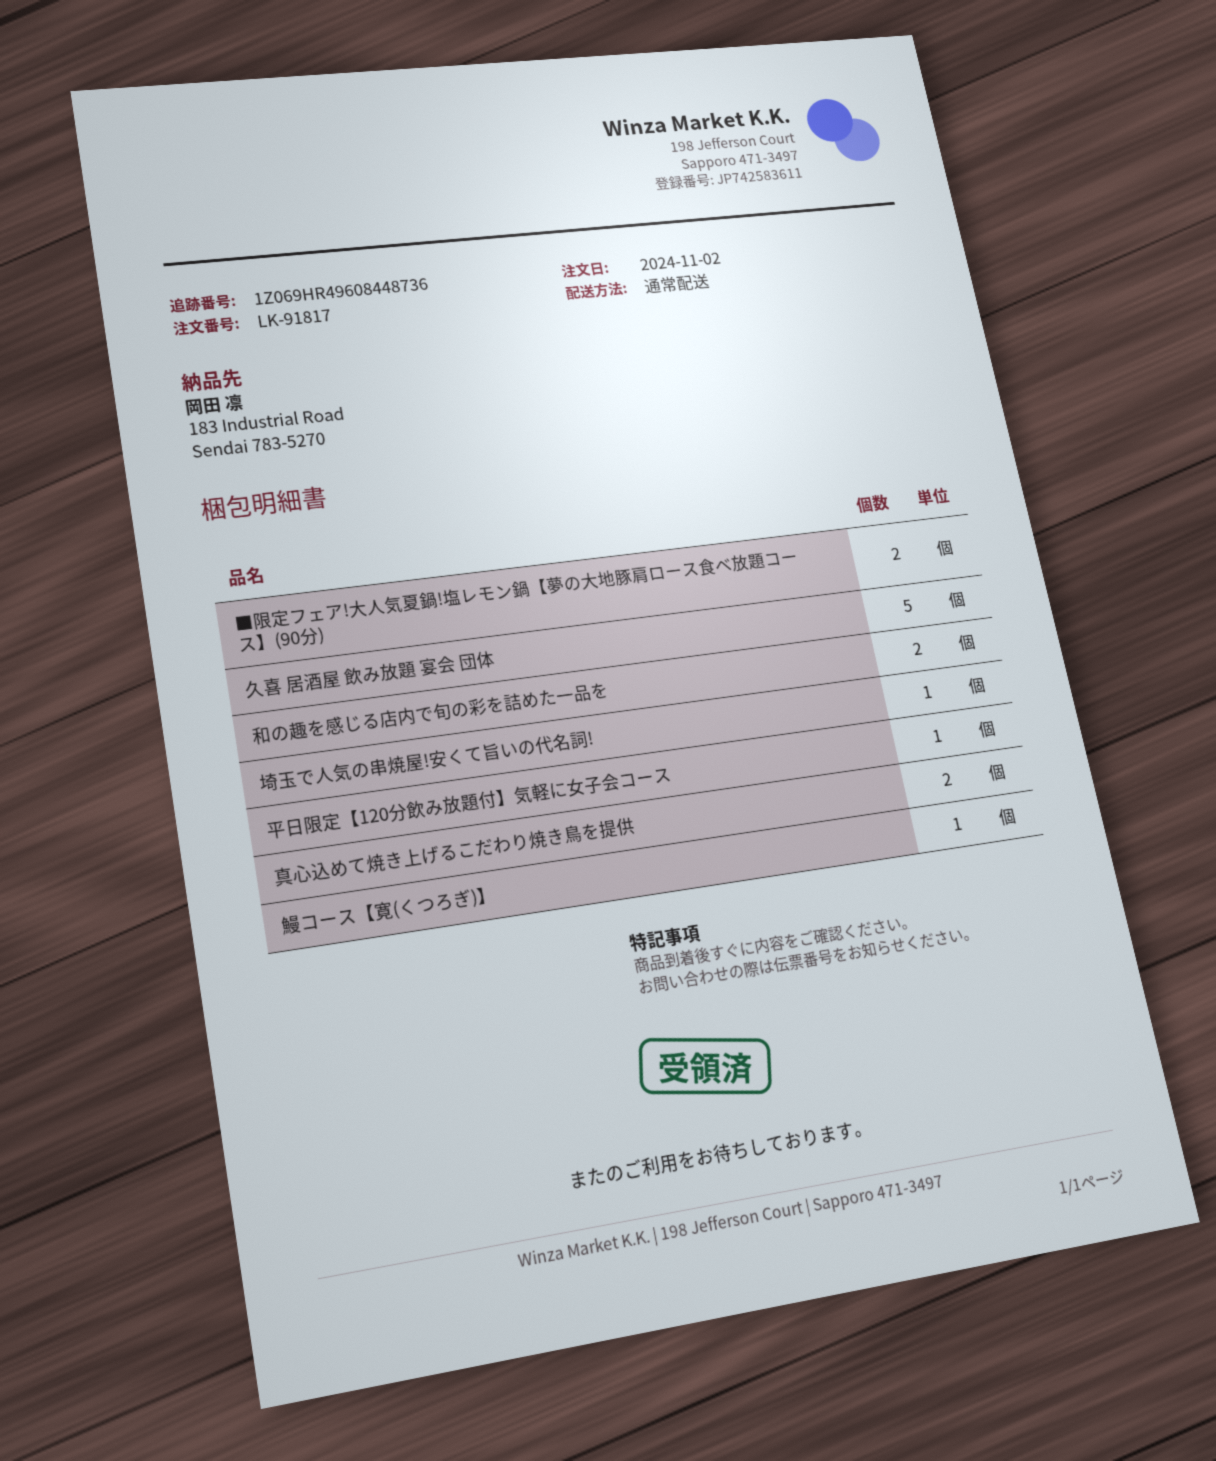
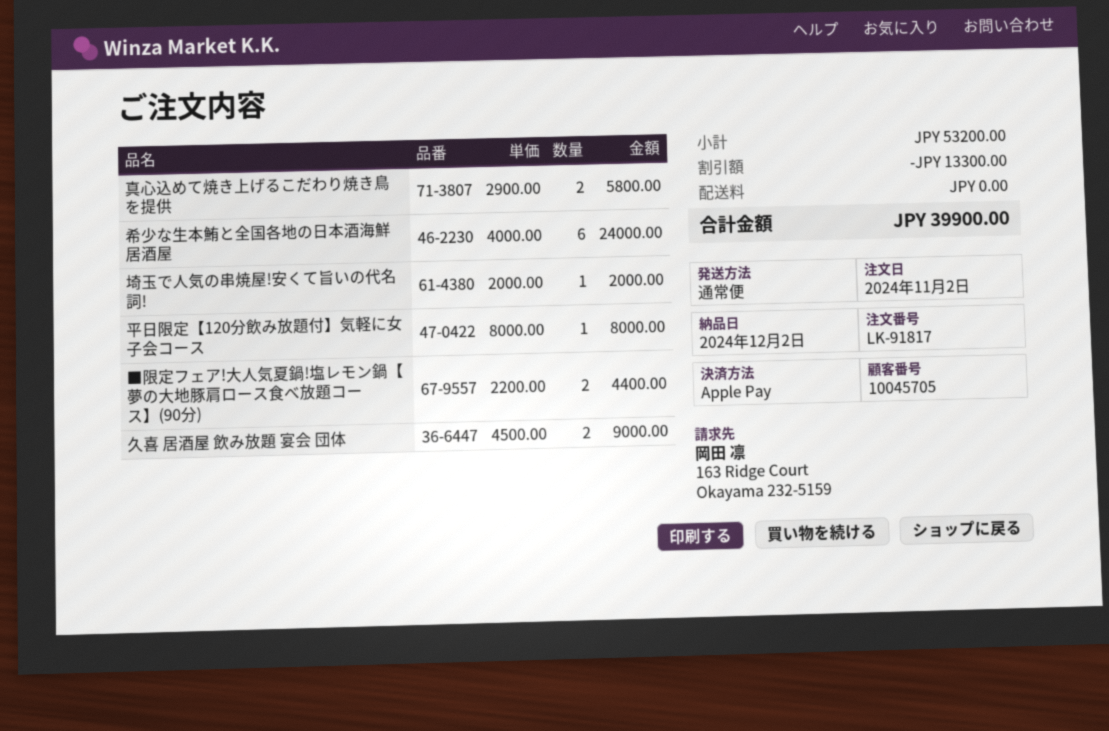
久喜 居酒屋 飲み放題 宴会 団体: 5 -> 2
和の趣を感じる店内で旬の彩を詰めた一品を: 2 -> none
鰻コース【寛(くつろぎ)】: 1 -> none
希少な生本鮪と全国各地の日本酒海鮮居酒屋: none -> 6

